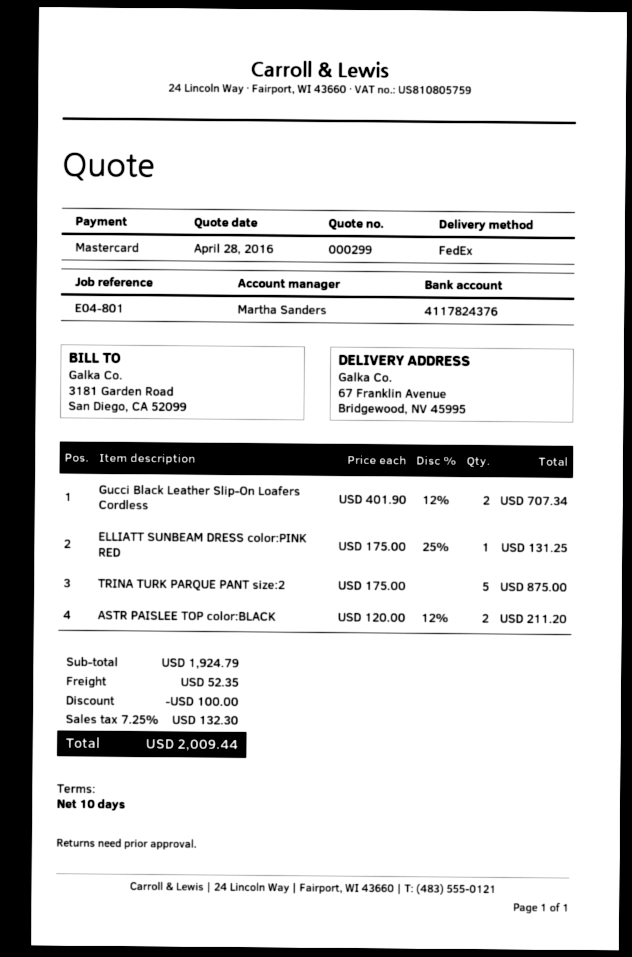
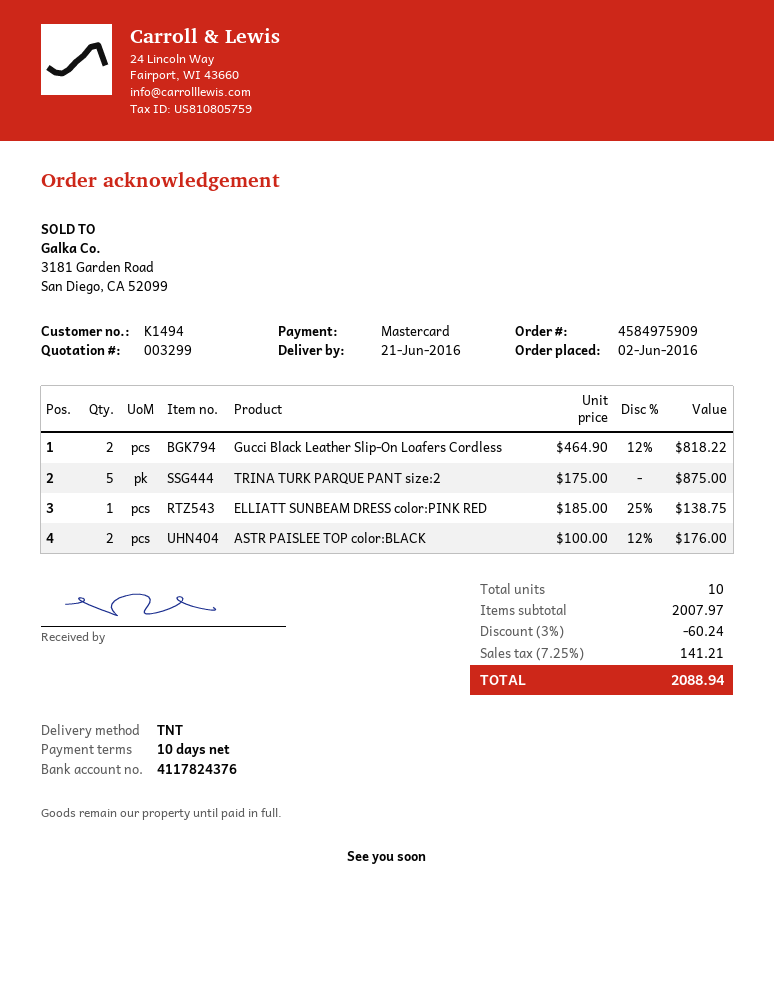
quote number: 000299 -> 003299
shipping method: FedEx -> TNT
Gucci Black Leather Slip-On Loafers Cordless: 2 x 401.90 - 12% = 707.34 -> 2 x 464.90 - 12% = 818.22
ELLIATT SUNBEAM DRESS color:PINK RED: 1 x 175.00 - 25% = 131.25 -> 1 x 185.00 - 25% = 138.75
ASTR PAISLEE TOP color:BLACK: 2 x 120.00 - 12% = 211.20 -> 2 x 100.00 - 12% = 176.00
subtotal: 1924.79 -> 2007.97
discount: 100.00 -> 60.24
shipping: 52.35 -> none
tax: 7.25% = 132.30 -> 7.25% = 141.21
total: 2009.44 -> 2088.94

